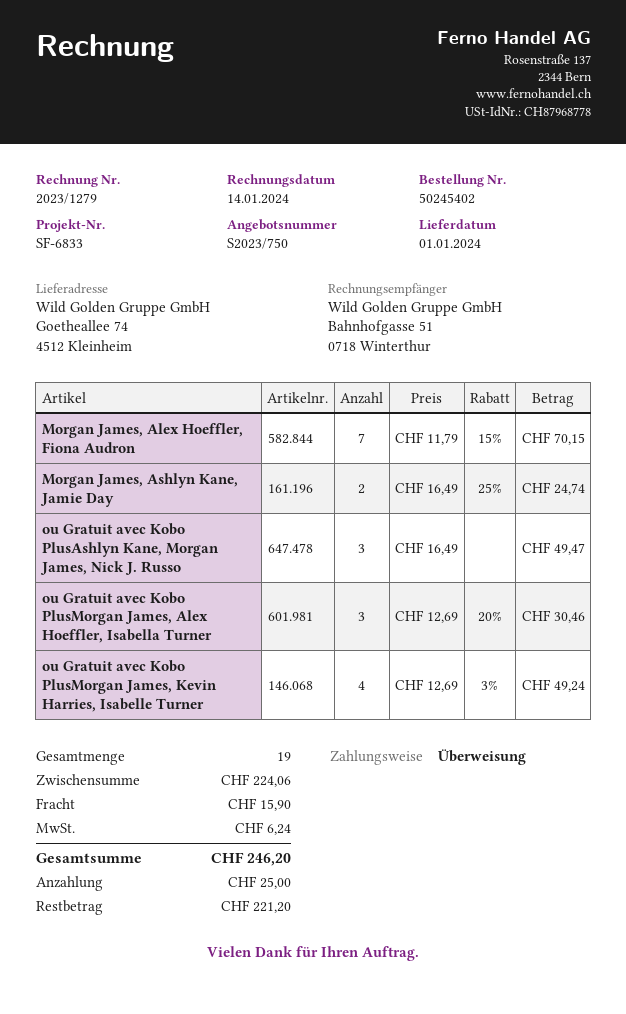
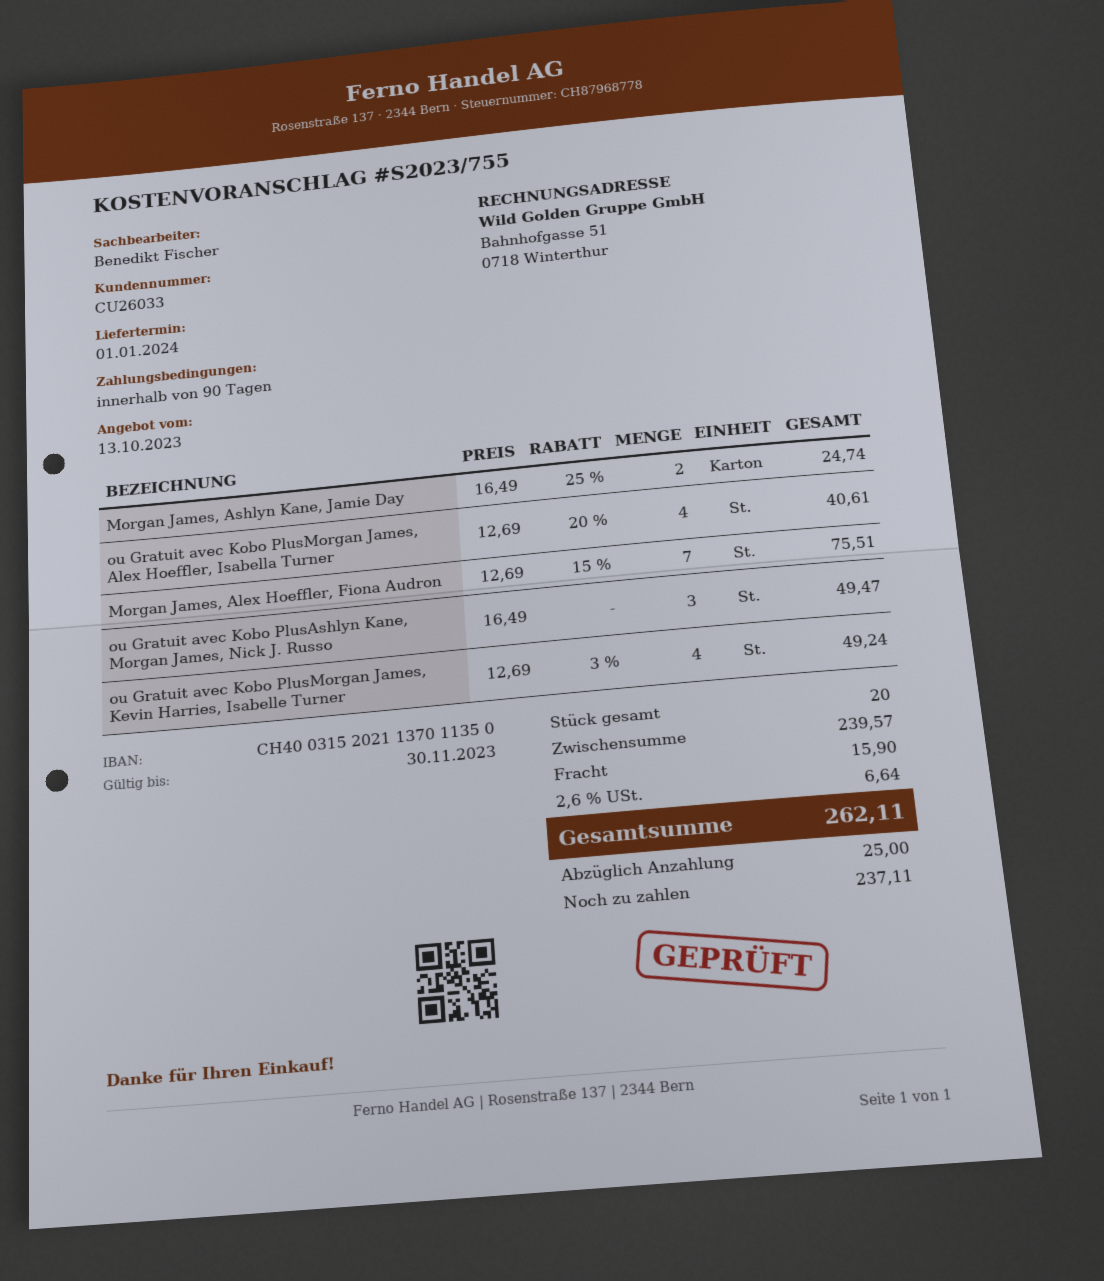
quote number: S2023/750 -> S2023/755
Morgan James, Alex Hoeffler, Fiona Audron: 7 x 11.79 - 15% = 70.15 -> 7 x 12.69 - 15% = 75.51
ou Gratuit avec Kobo PlusMorgan James, Alex Hoeffler, Isabella Turner: 3 x 12.69 - 20% = 30.46 -> 4 x 12.69 - 20% = 40.61
total quantity: 19 -> 20
subtotal: 224.06 -> 239.57
tax: 6.24 -> 6.64
total: 246.20 -> 262.11
balance: 221.20 -> 237.11

